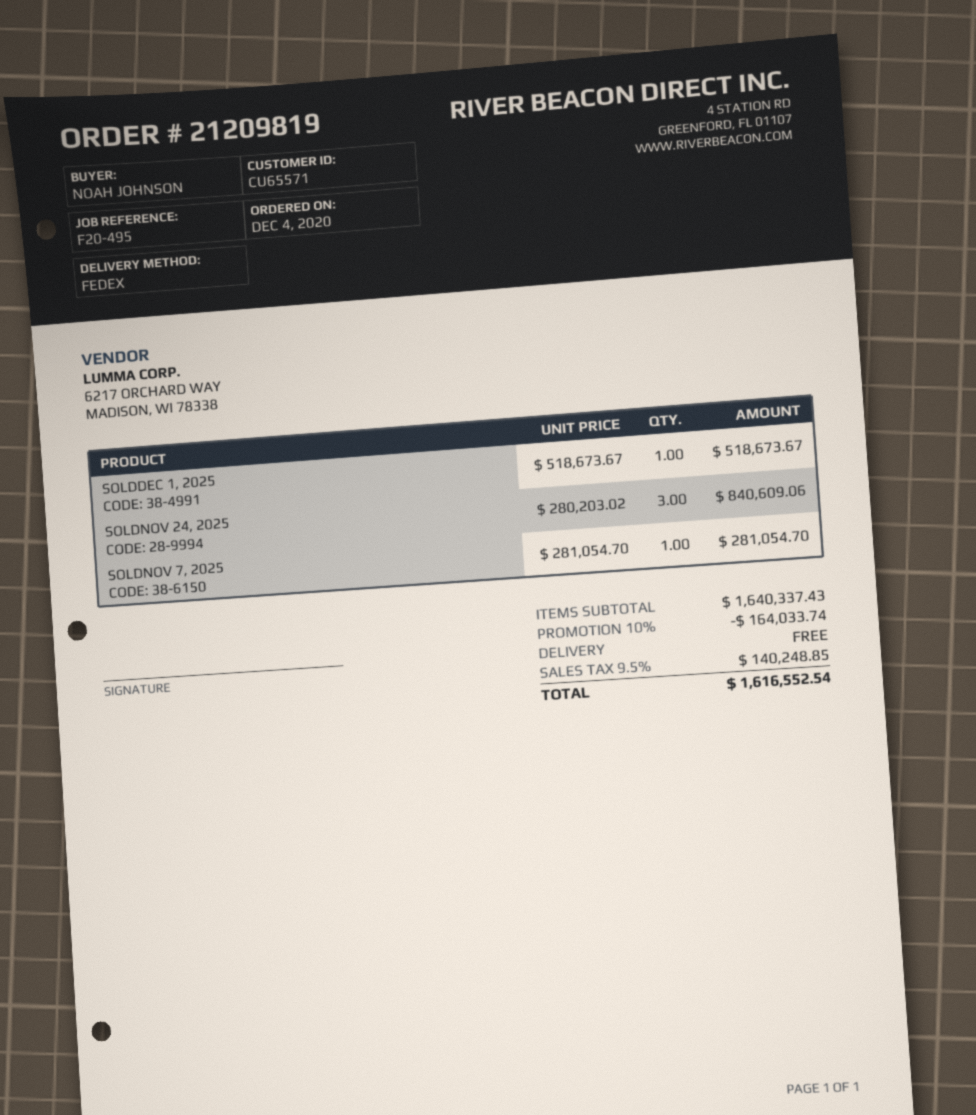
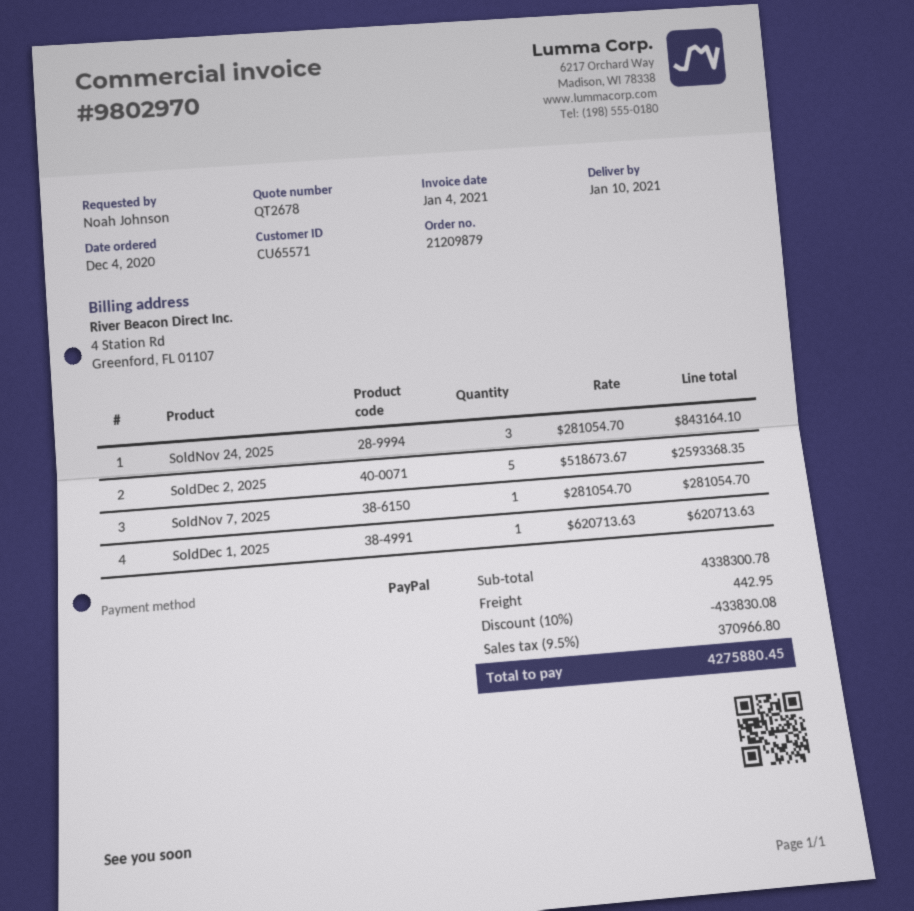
order number: 21209819 -> 21209879
SOLDDEC 1, 2025: 1 x 518673.67 = 518673.67 -> 1 x 620713.63 = 620713.63
SOLDNOV 24, 2025: 3 x 280203.02 = 840609.06 -> 3 x 281054.70 = 843164.10
SoldDec 2, 2025: none -> 5 x 518673.67 = 2593368.35
subtotal: 1640337.43 -> 4338300.78
discount: 10% = 164033.74 -> 10% = 433830.08
shipping: 0.00 -> 442.95
tax: 9.5% = 140248.85 -> 9.5% = 370966.80
total: 1616552.54 -> 4275880.45

